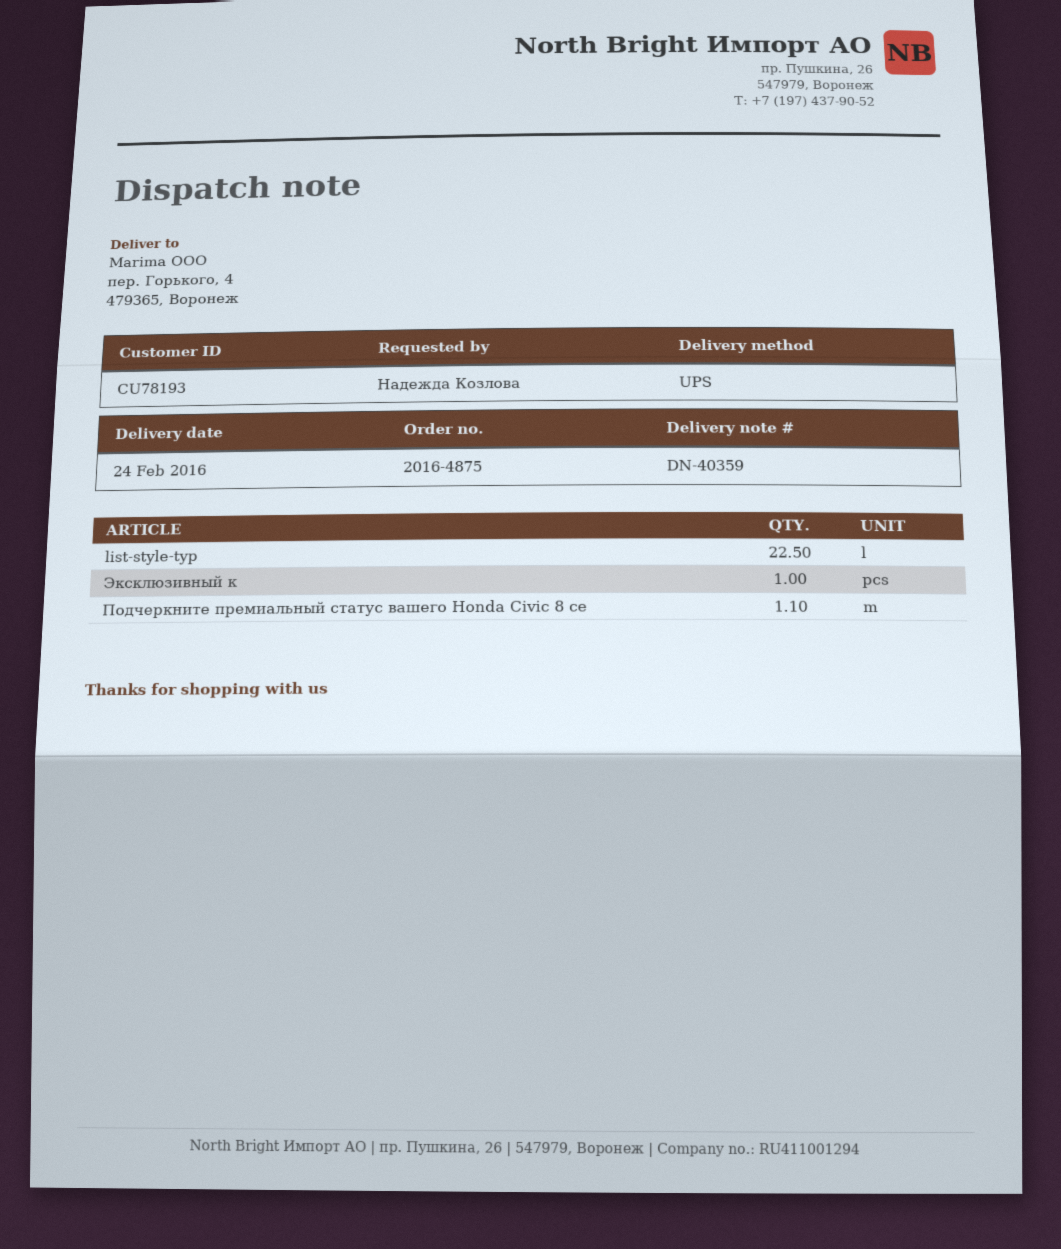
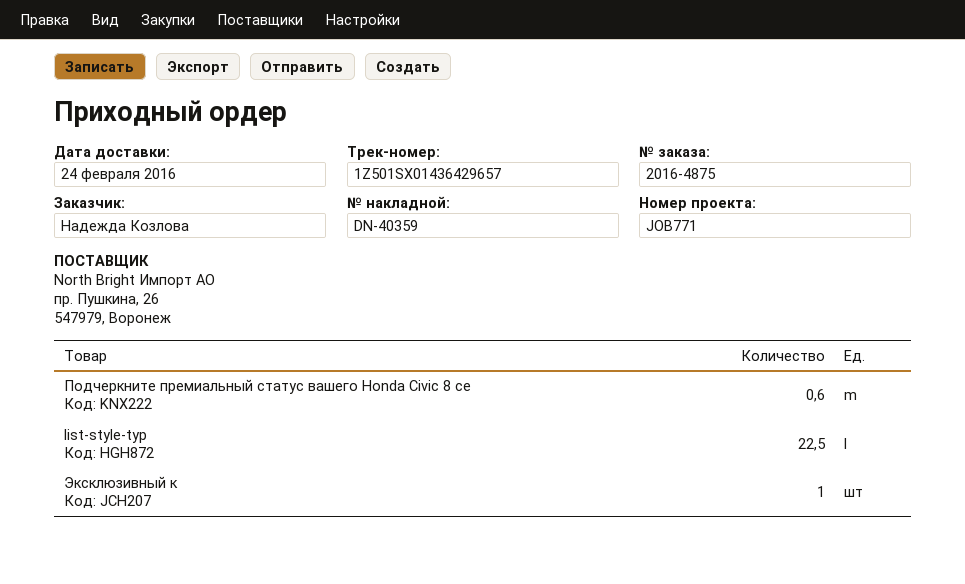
Подчеркните премиальный статус вашего Honda Civic 8 се: 1.1 -> 0.6

